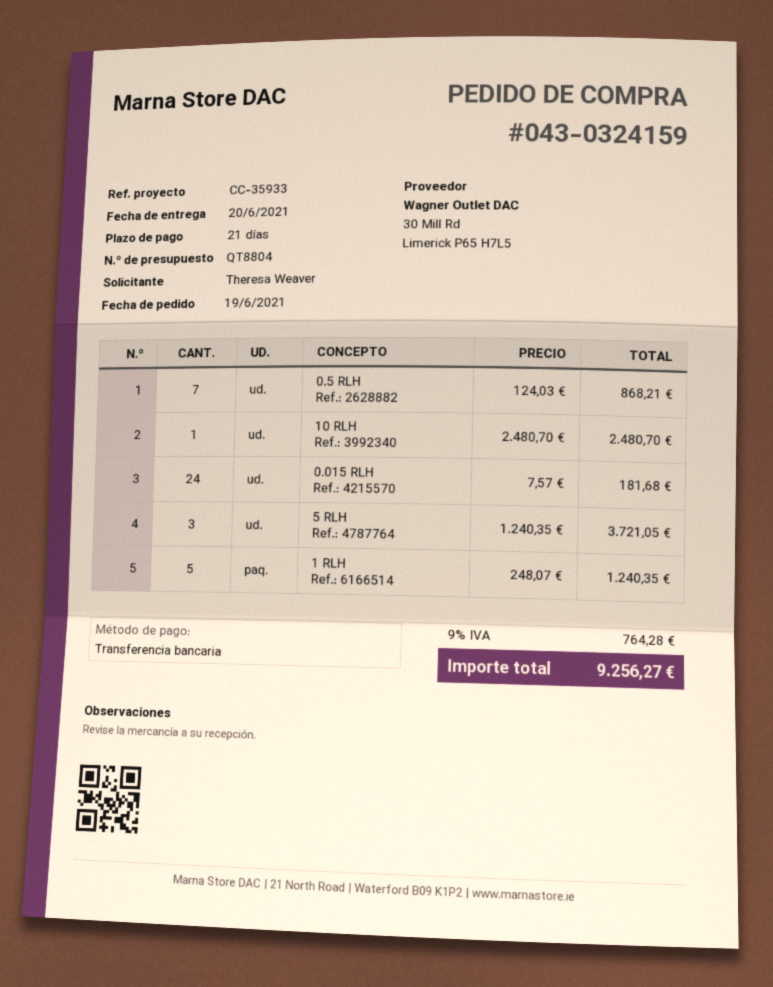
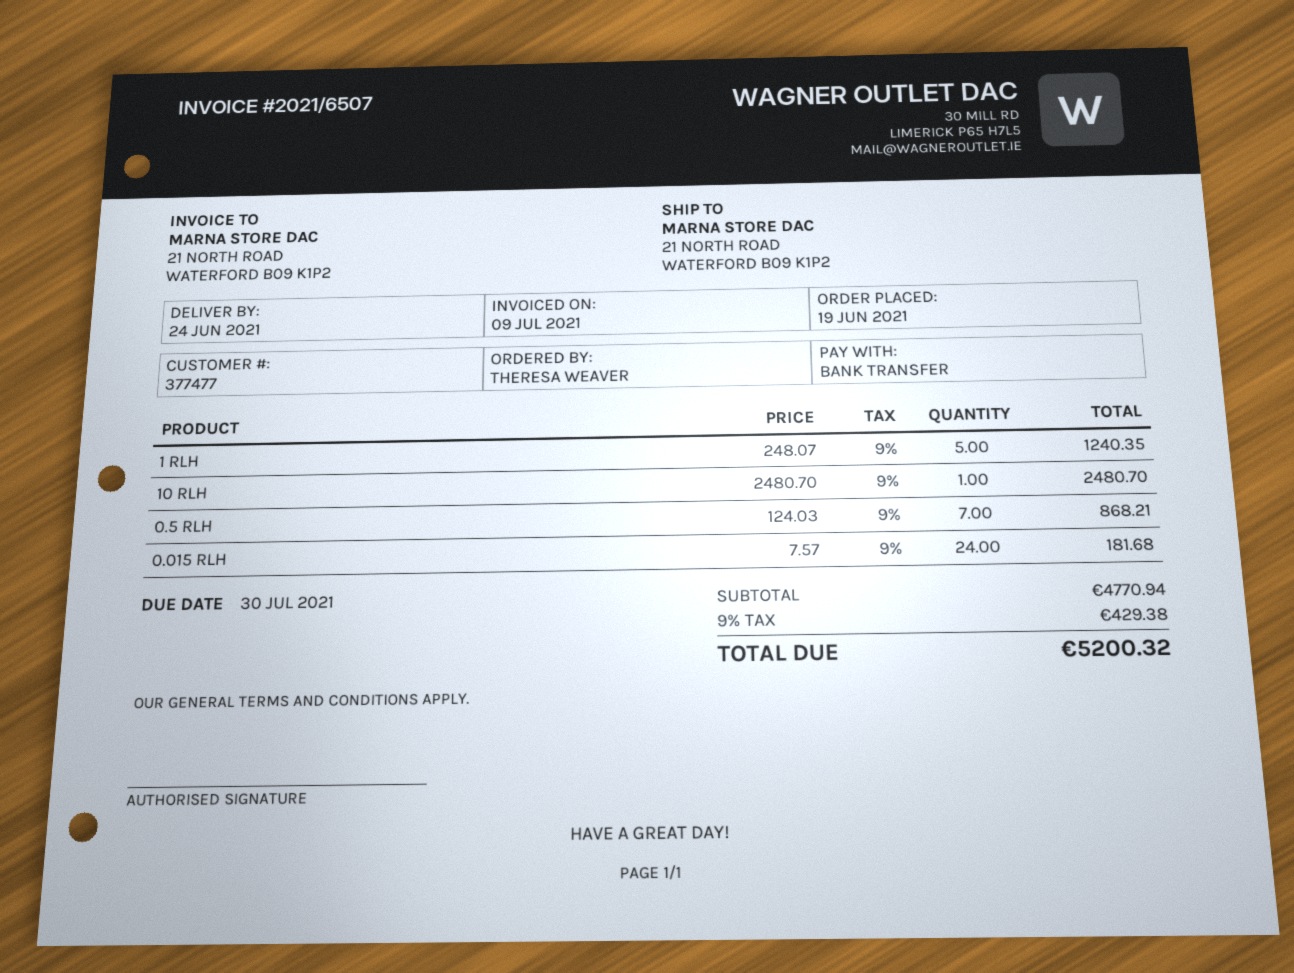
delivery date: 2021-06-20 -> 2021-06-24
5 RLH: 3 x 1240.35 = 3721.05 -> none
tax: 9% = 764.28 -> 9% = 429.38
total: 9256.27 -> 5200.32

